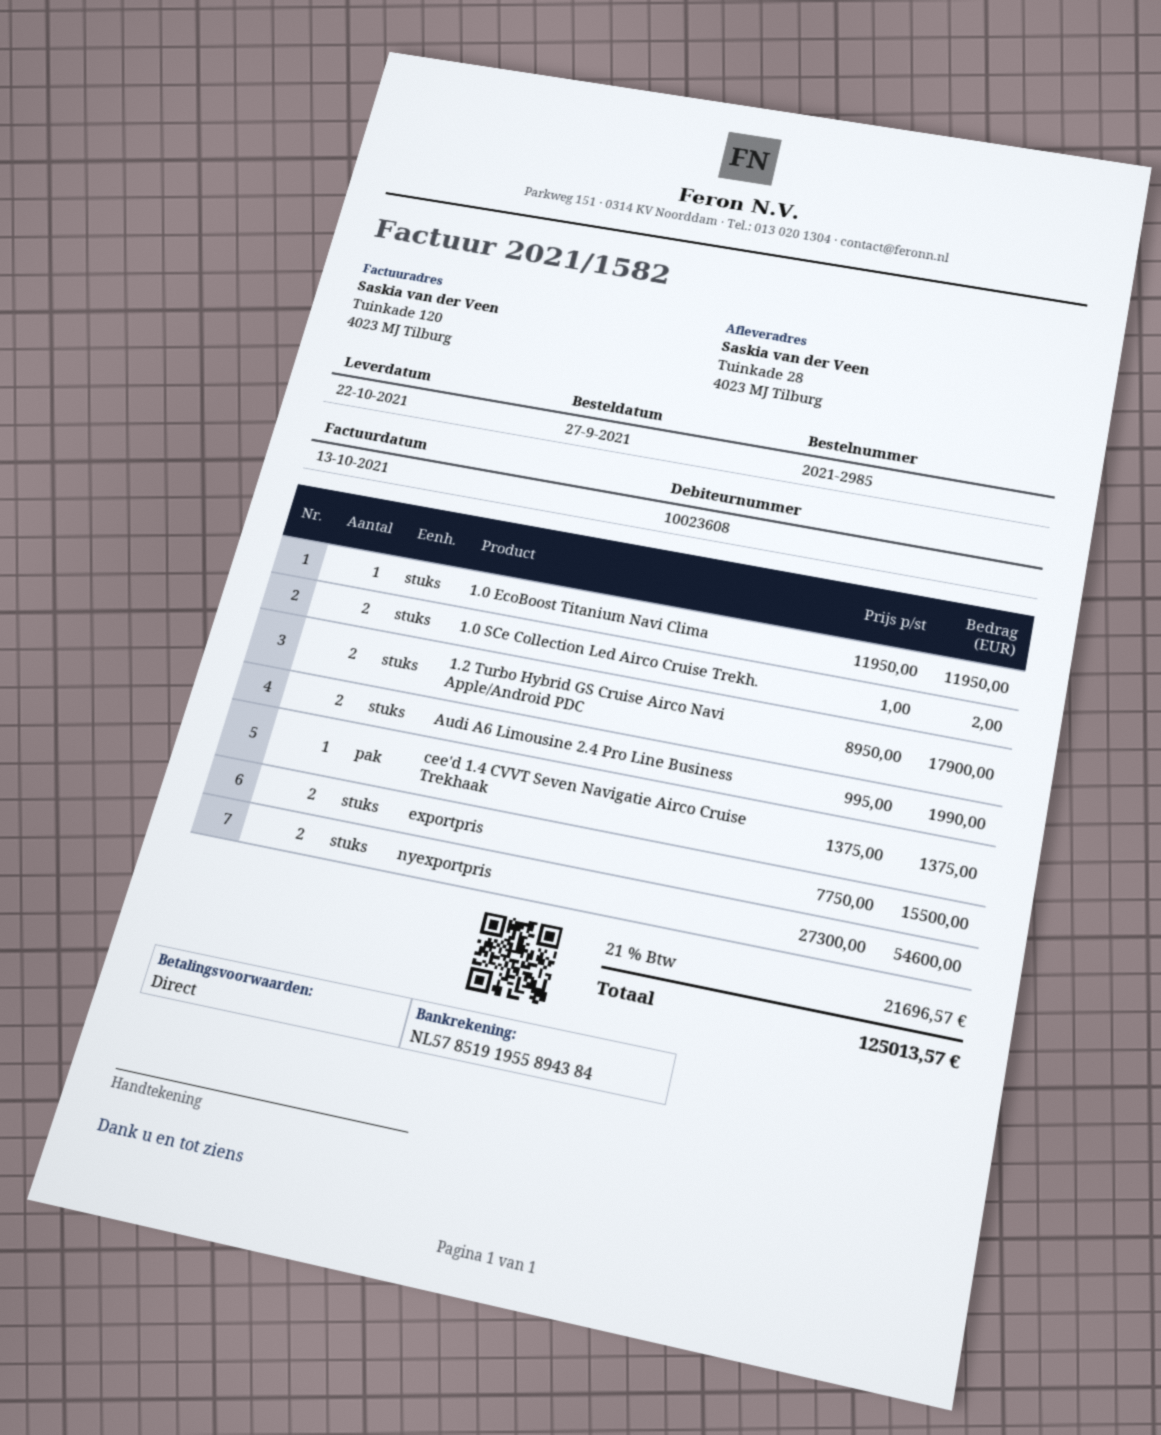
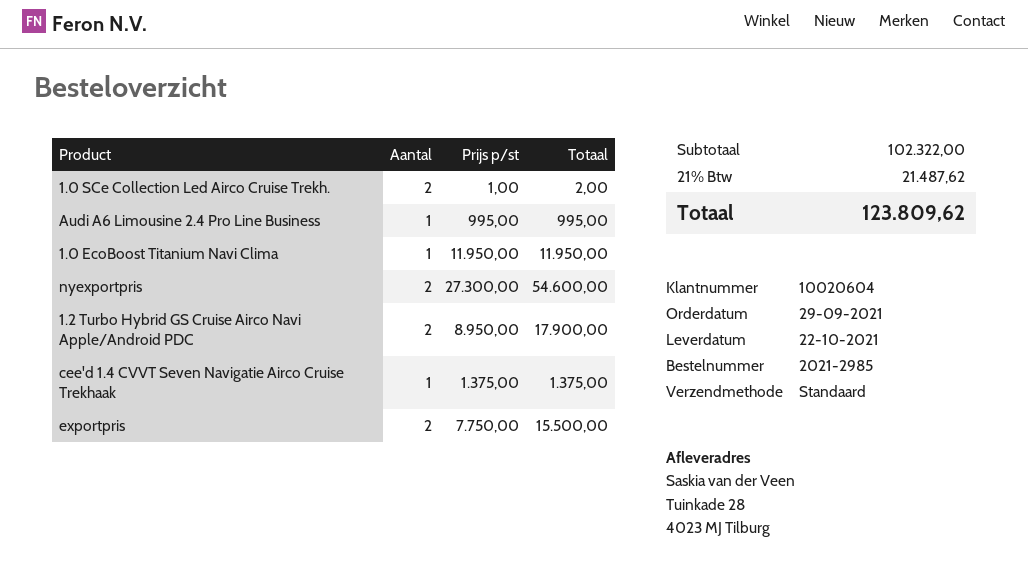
order date: 2021-09-27 -> 2021-09-29
customer number: 10023608 -> 10020604
Audi A6 Limousine 2.4 Pro Line Business: 2 x 995.00 = 1990.00 -> 1 x 995.00 = 995.00
tax: 21% = 21696.57 -> 21% = 21487.62
total: 125013.57 -> 123809.62

